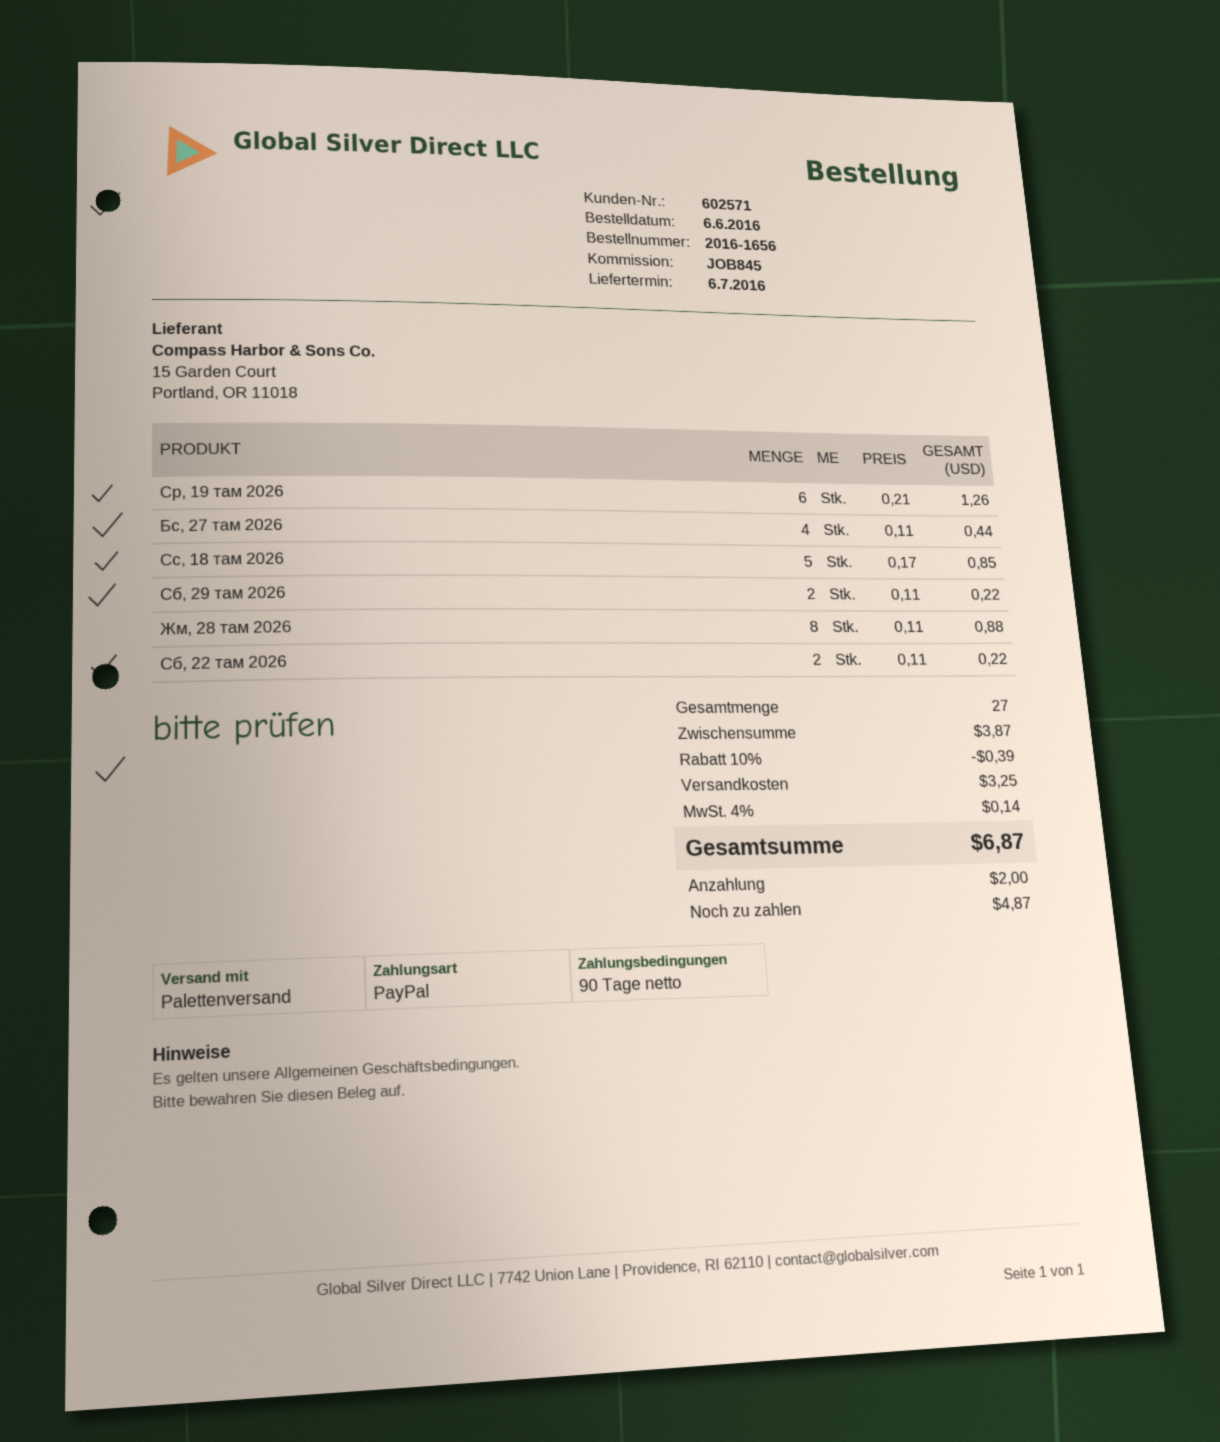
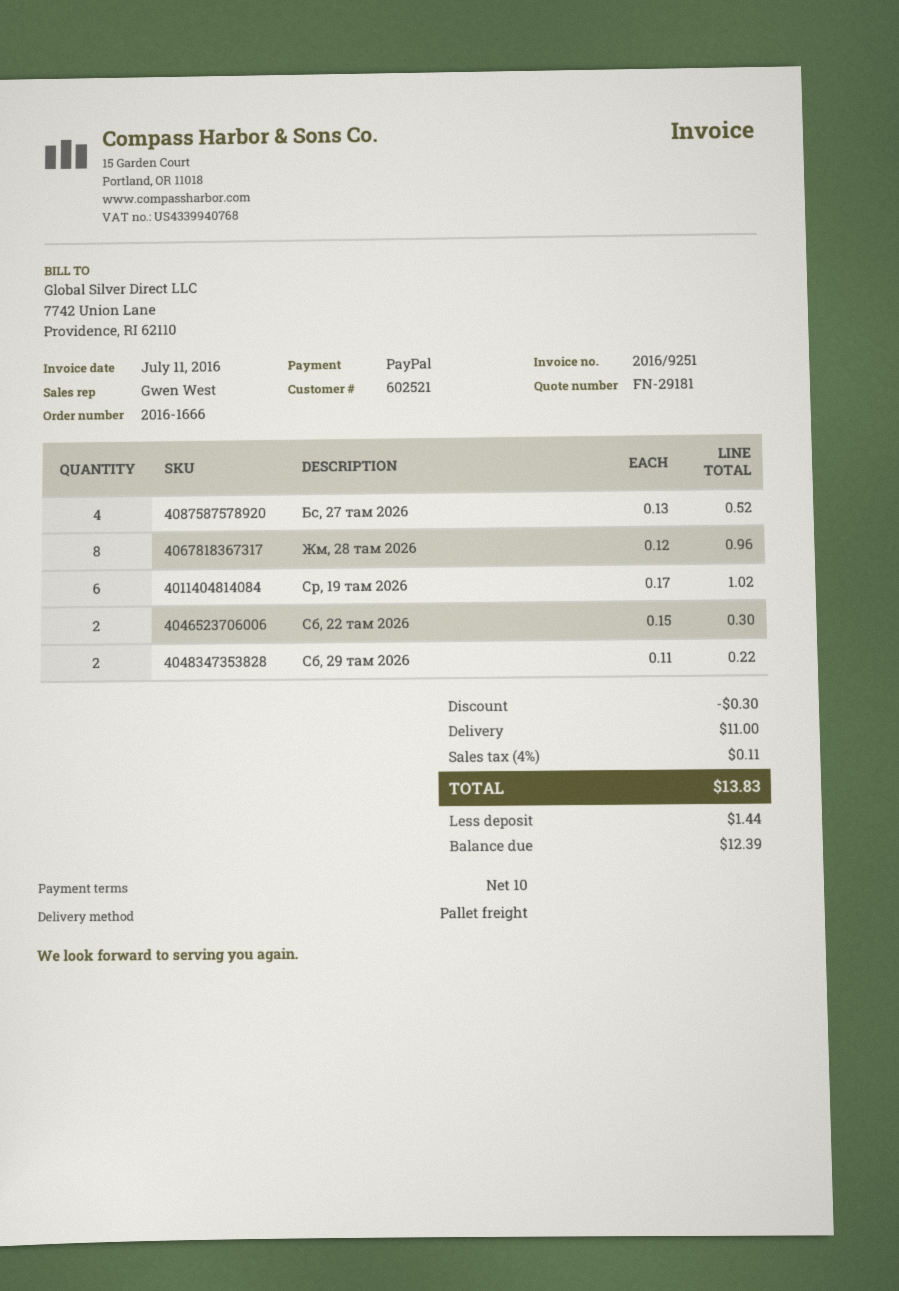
order number: 2016-1656 -> 2016-1666
payment terms: 90 days -> 10 days
customer number: 602571 -> 602521
Ср, 19 там 2026: 6 x 0.21 = 1.26 -> 6 x 0.17 = 1.02
Бс, 27 там 2026: 4 x 0.11 = 0.44 -> 4 x 0.13 = 0.52
Сс, 18 там 2026: 5 x 0.17 = 0.85 -> none
Жм, 28 там 2026: 8 x 0.11 = 0.88 -> 8 x 0.12 = 0.96
Сб, 22 там 2026: 2 x 0.11 = 0.22 -> 2 x 0.15 = 0.30
discount: 0.39 -> 0.30
shipping: 3.25 -> 11.00
tax: 4% = 0.14 -> 4% = 0.11
total: 6.87 -> 13.83
deposit: 2.00 -> 1.44
balance: 4.87 -> 12.39

